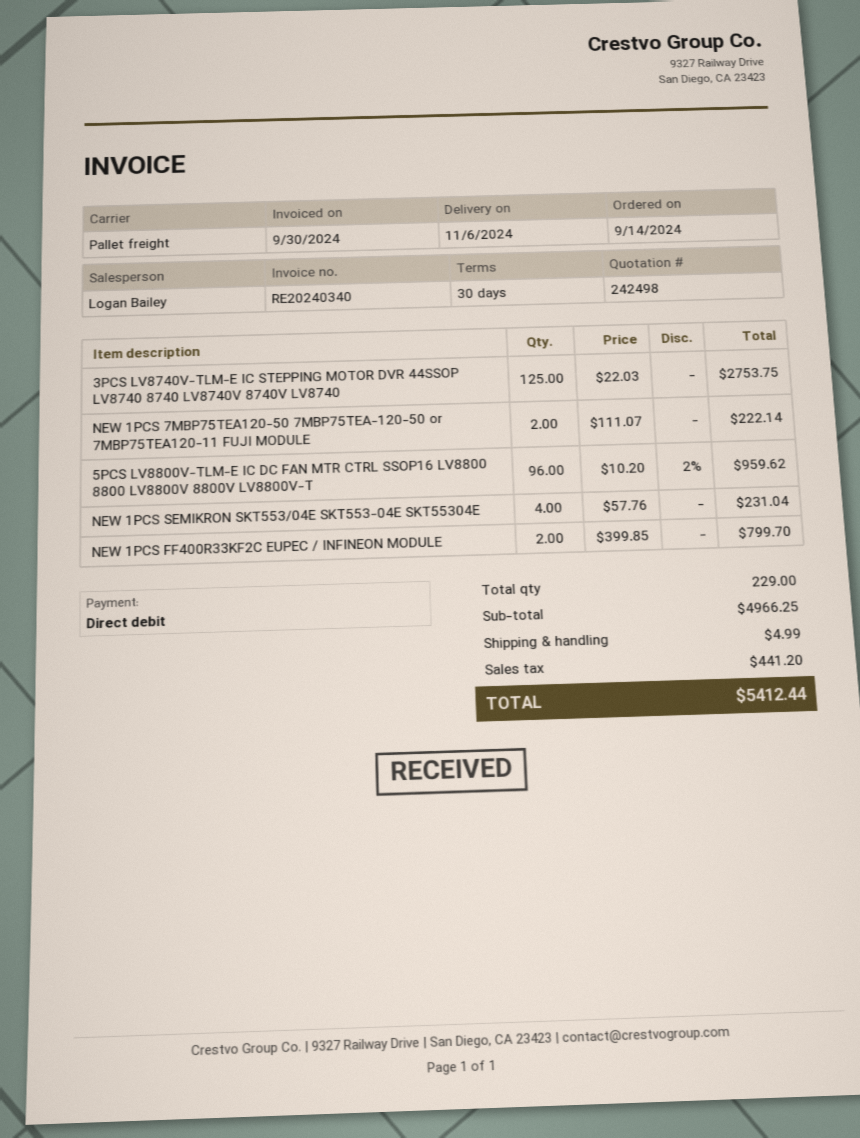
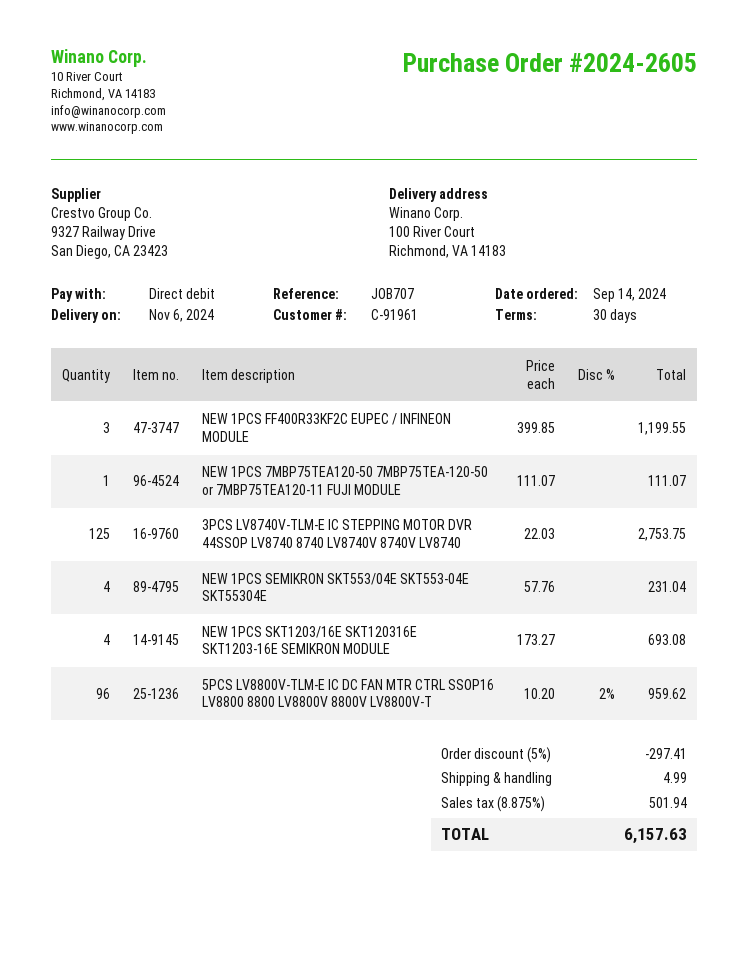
NEW 1PCS 7MBP75TEA120-50 7MBP75TEA-120-50 or 7MBP75TEA120-11 FUJI MODULE: 2 x 111.07 = 222.14 -> 1 x 111.07 = 111.07
NEW 1PCS FF400R33KF2C EUPEC / INFINEON MODULE: 2 x 399.85 = 799.70 -> 3 x 399.85 = 1199.55
NEW 1PCS SKT1203/16E SKT120316E SKT1203-16E SEMIKRON MODULE: none -> 4 x 173.27 = 693.08
discount: none -> 5% = 297.41
tax: 441.20 -> 501.94
total: 5412.44 -> 6157.63

